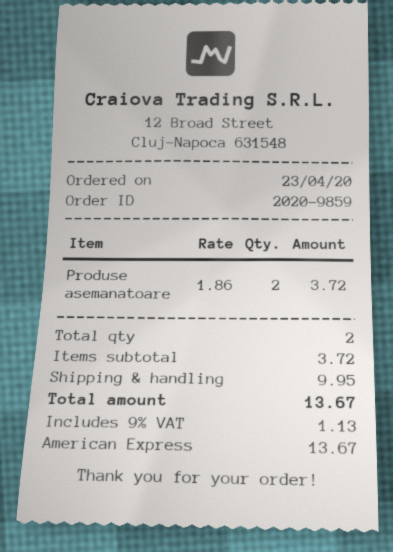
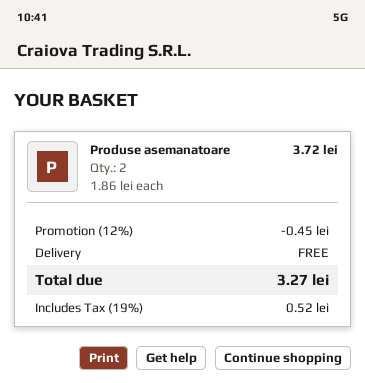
discount: none -> 12% = 0.45
shipping: 9.95 -> 0.00
tax: 9% = 1.13 -> 19% = 0.52
total: 13.67 -> 3.27

